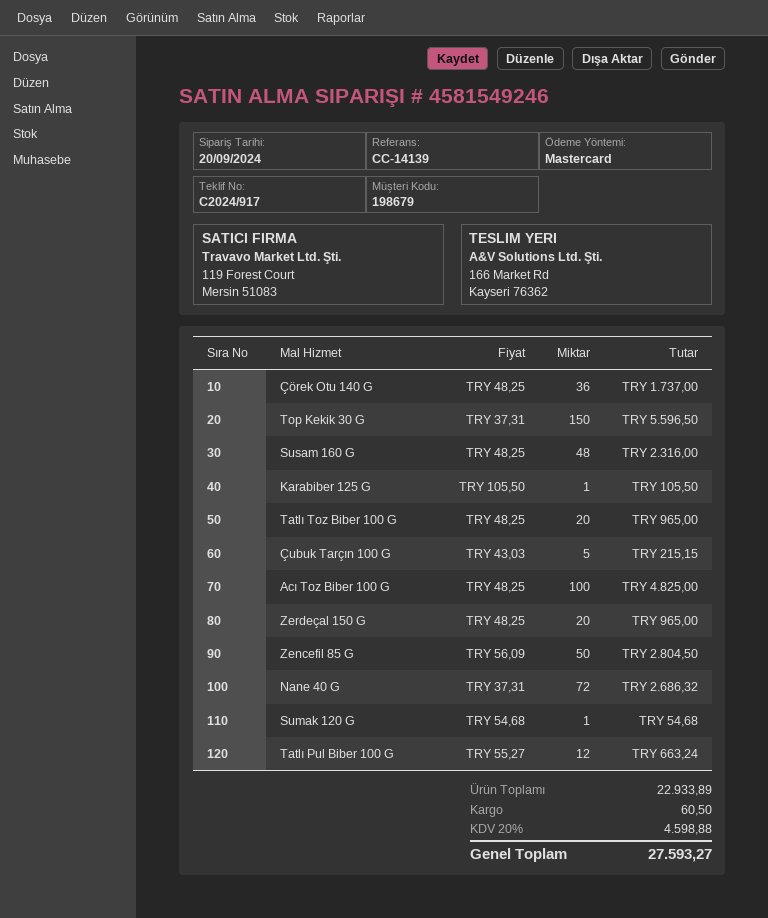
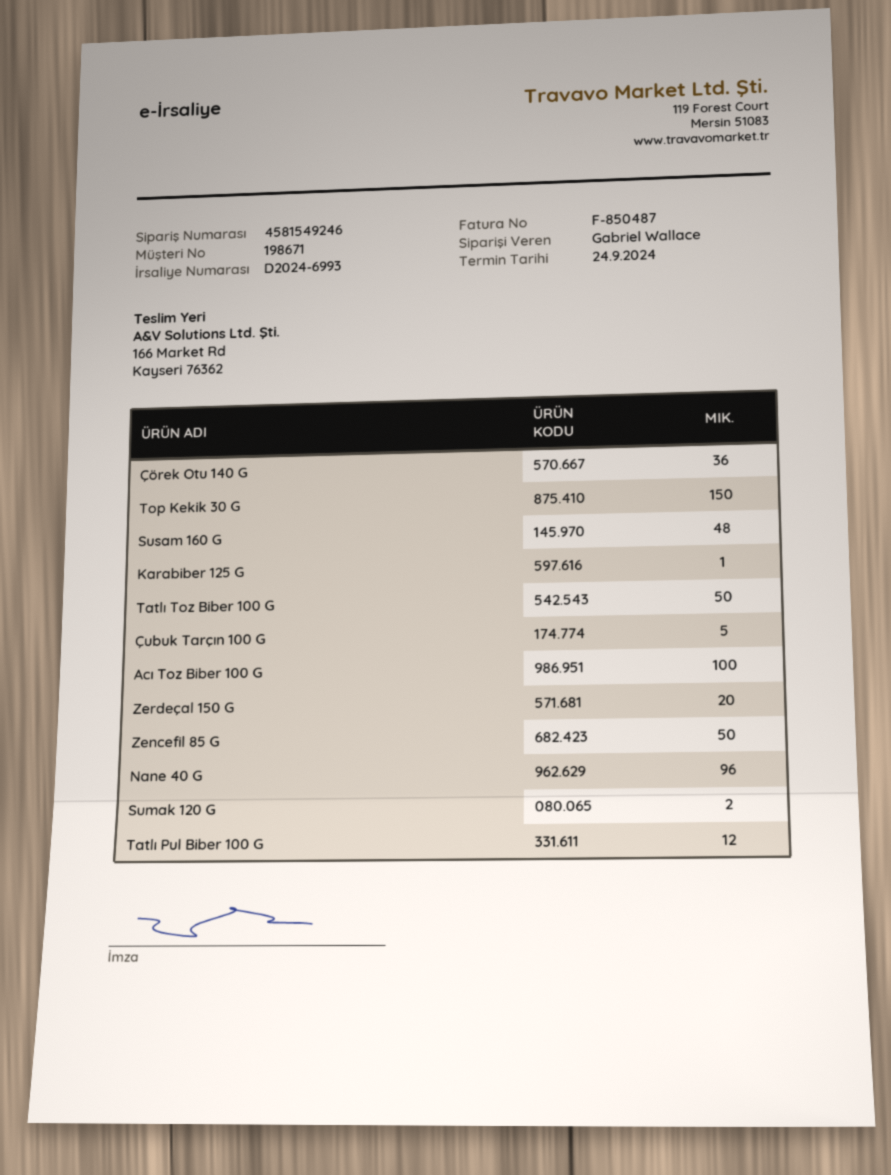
customer number: 198679 -> 198671
Tatlı Toz Biber 100 G: 20 -> 50
Nane 40 G: 72 -> 96
Sumak 120 G: 1 -> 2

